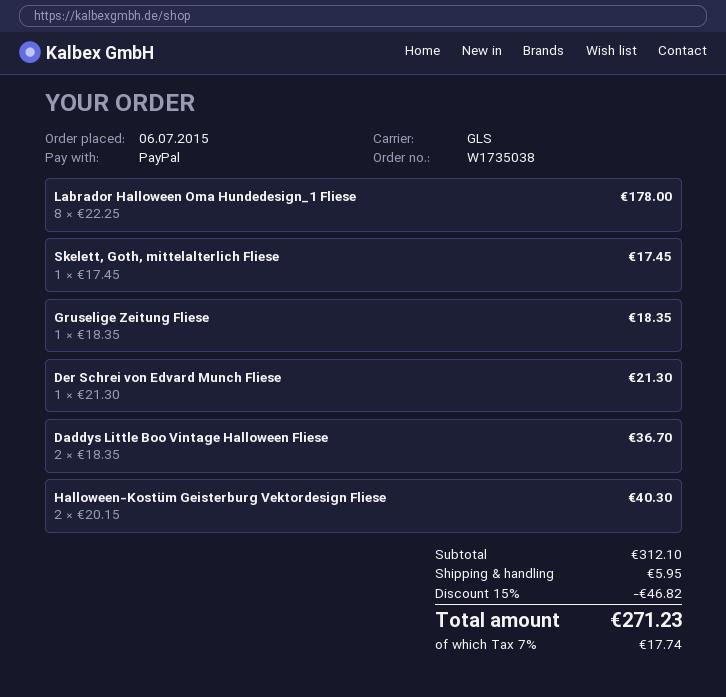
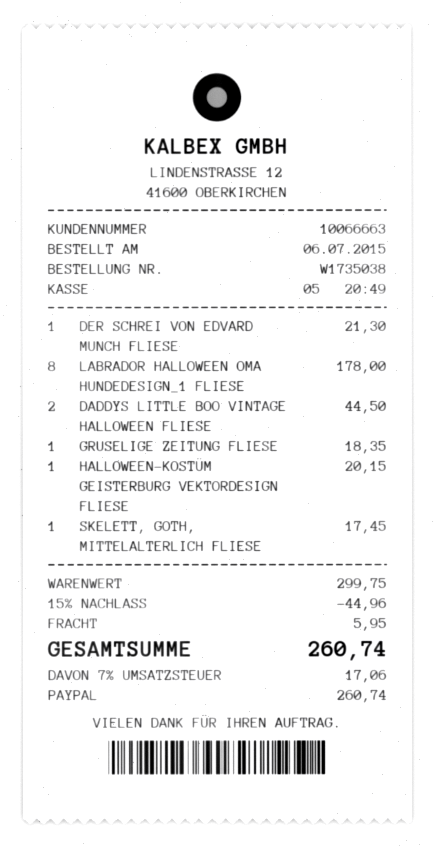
Daddys Little Boo Vintage Halloween Fliese: 2 for 36.70 -> 2 for 44.50
Halloween-Kostüm Geisterburg Vektordesign Fliese: 2 for 40.30 -> 1 for 20.15
subtotal: 312.10 -> 299.75
discount: 15% = 46.82 -> 15% = 44.96
tax: 7% = 17.74 -> 7% = 17.06
total: 271.23 -> 260.74

